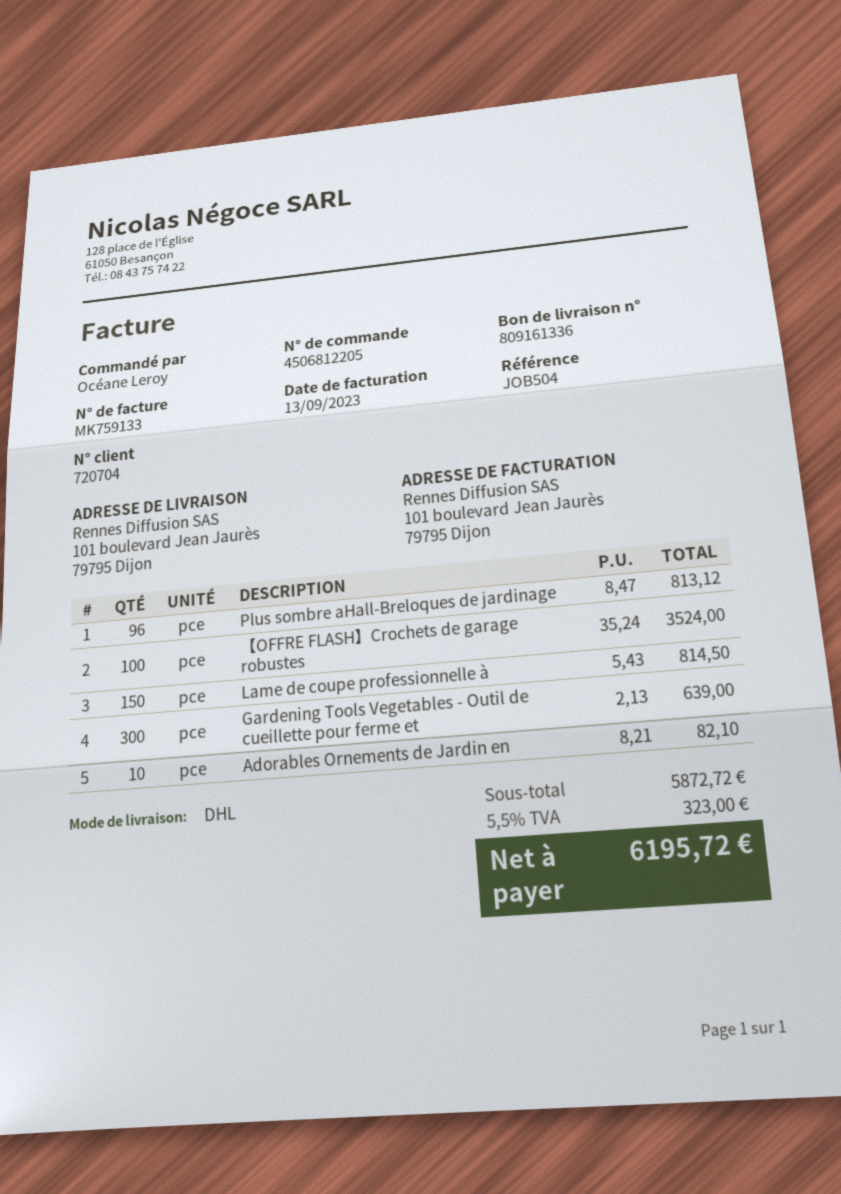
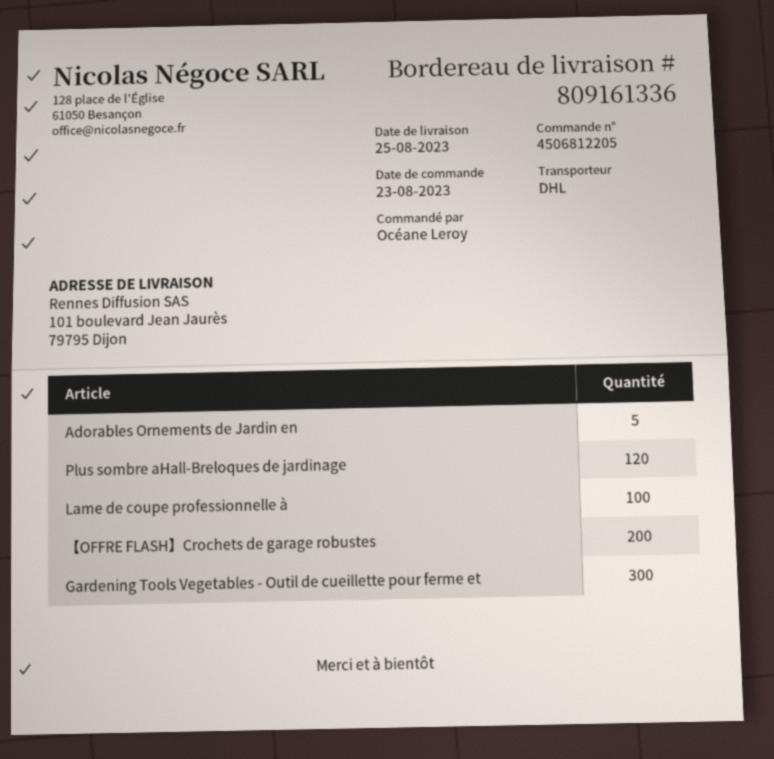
Plus sombre aHall-Breloques de jardinage: 96 -> 120
【OFFRE FLASH】Crochets de garage robustes: 100 -> 200
Lame de coupe professionnelle à: 150 -> 100
Adorables Ornements de Jardin en: 10 -> 5

